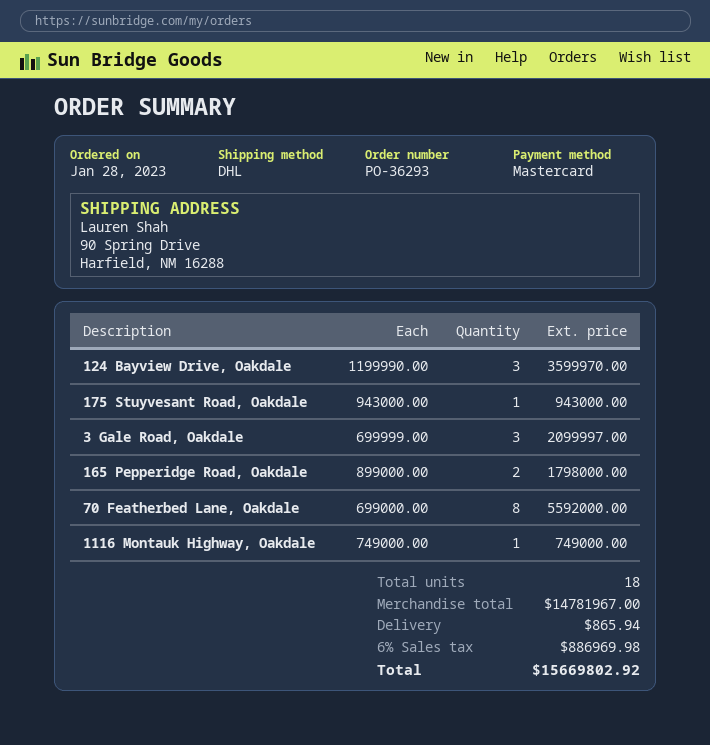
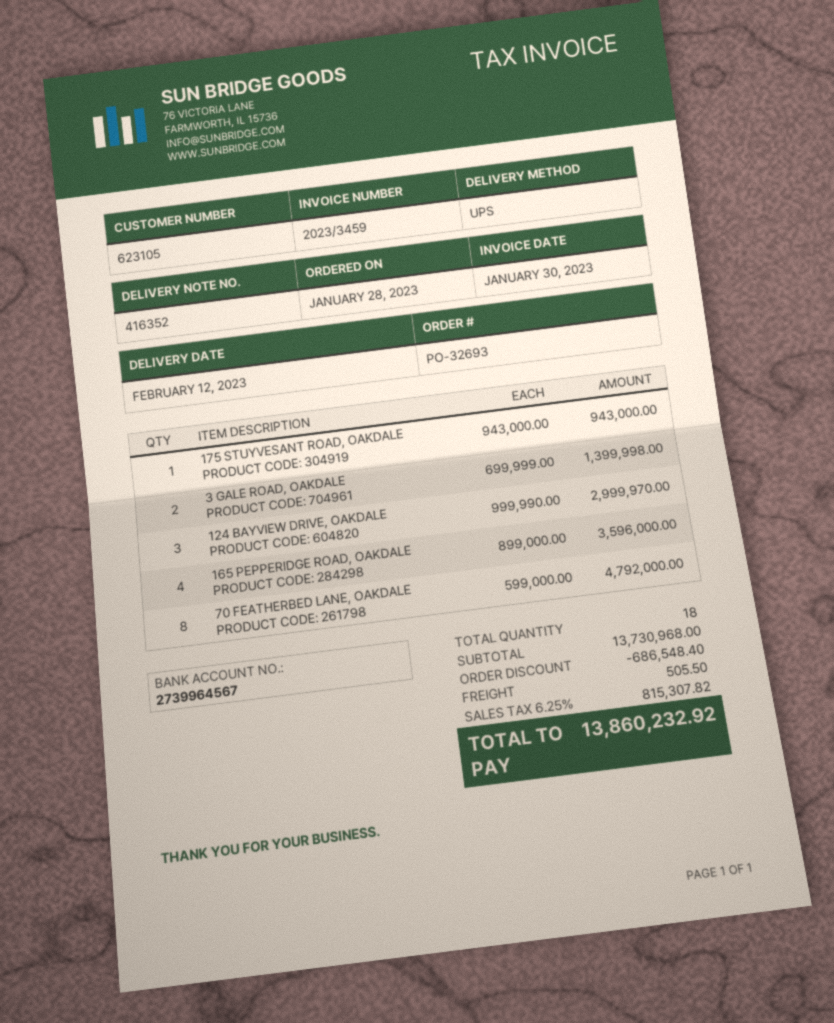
order number: PO-36293 -> PO-32693
shipping method: DHL -> UPS
124 Bayview Drive, Oakdale: 3 x 1199990.00 = 3599970.00 -> 3 x 999990.00 = 2999970.00
3 Gale Road, Oakdale: 3 x 699999.00 = 2099997.00 -> 2 x 699999.00 = 1399998.00
165 Pepperidge Road, Oakdale: 2 x 899000.00 = 1798000.00 -> 4 x 899000.00 = 3596000.00
70 Featherbed Lane, Oakdale: 8 x 699000.00 = 5592000.00 -> 8 x 599000.00 = 4792000.00
1116 Montauk Highway, Oakdale: 1 x 749000.00 = 749000.00 -> none
subtotal: 14781967.00 -> 13730968.00
discount: none -> 686548.40
shipping: 865.94 -> 505.50
tax: 6% = 886969.98 -> 6.25% = 815307.82
total: 15669802.92 -> 13860232.92

